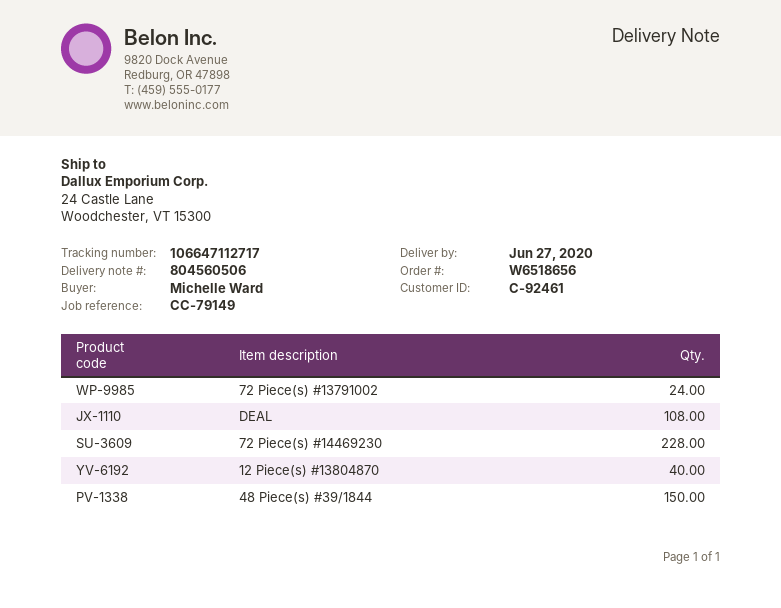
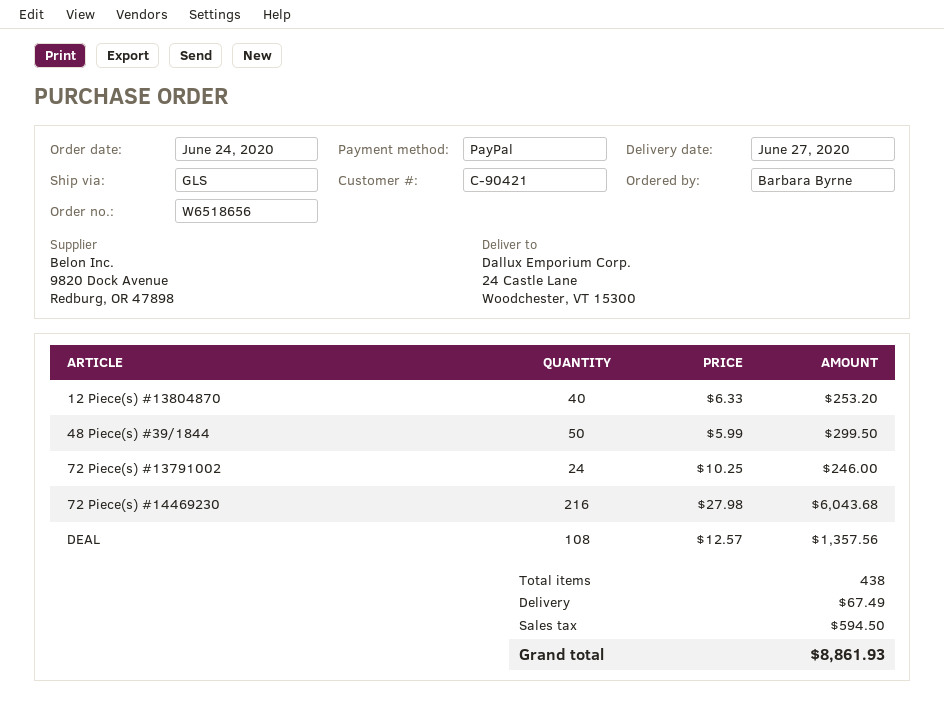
customer number: C-92461 -> C-90421
ordered by: Michelle Ward -> Barbara Byrne
72 Piece(s) #14469230: 228 -> 216
48 Piece(s) #39/1844: 150 -> 50

